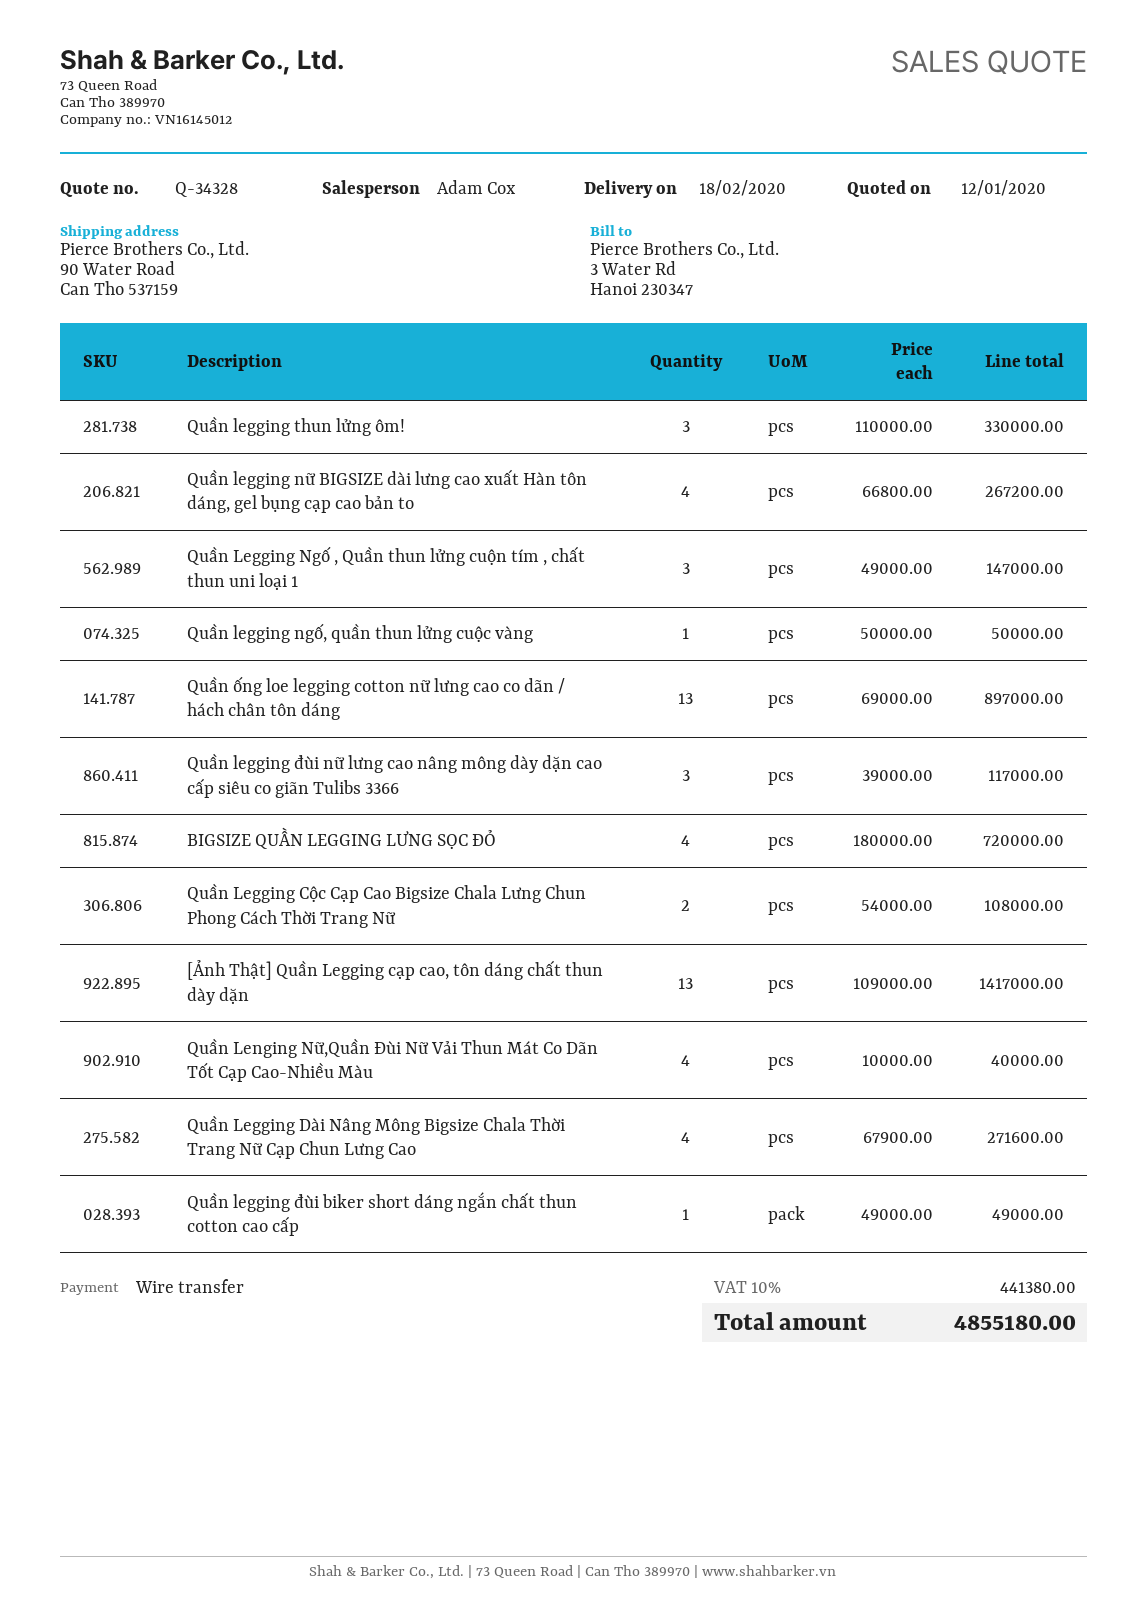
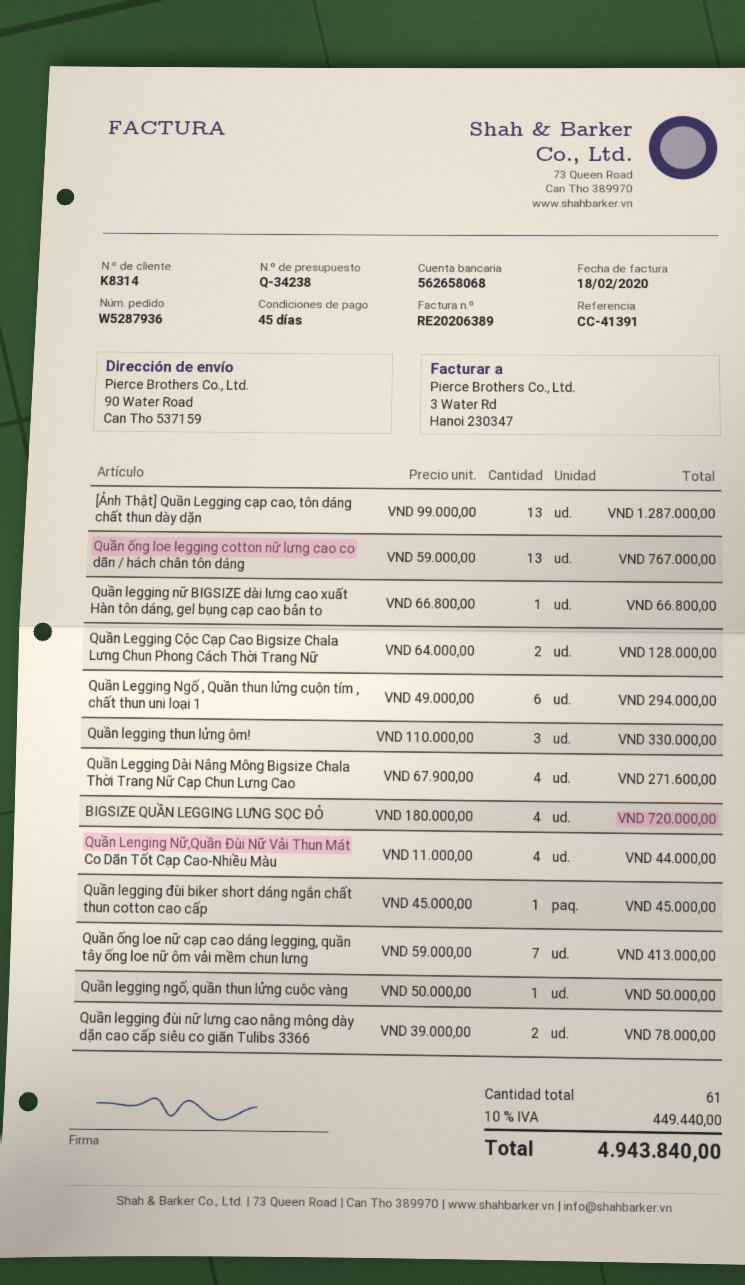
quote number: Q-34328 -> Q-34238
Quần legging nữ BIGSIZE dài lưng cao xuất Hàn tôn dáng, gel bụng cạp cao bản to: 4 x 66800.00 = 267200.00 -> 1 x 66800.00 = 66800.00
Quần Legging Ngố , Quần thun lửng cuộn tím , chất thun uni loại 1: 3 x 49000.00 = 147000.00 -> 6 x 49000.00 = 294000.00
Quần ống loe legging cotton nữ lưng cao co dãn / hách chân tôn dáng: 13 x 69000.00 = 897000.00 -> 13 x 59000.00 = 767000.00
Quần legging đùi nữ lưng cao nâng mông dày dặn cao cấp siêu co giãn Tulibs 3366: 3 x 39000.00 = 117000.00 -> 2 x 39000.00 = 78000.00
Quần Legging Cộc Cạp Cao Bigsize Chala Lưng Chun Phong Cách Thời Trang Nữ: 2 x 54000.00 = 108000.00 -> 2 x 64000.00 = 128000.00
[Ảnh Thật] Quần Legging cạp cao, tôn dáng chất thun dày dặn: 13 x 109000.00 = 1417000.00 -> 13 x 99000.00 = 1287000.00
Quần Lenging Nữ,Quần Đùi Nữ Vải Thun Mát Co Dãn Tốt Cạp Cao-Nhiều Màu: 4 x 10000.00 = 40000.00 -> 4 x 11000.00 = 44000.00
Quần legging đùi biker short dáng ngắn chất thun cotton cao cấp: 1 x 49000.00 = 49000.00 -> 1 x 45000.00 = 45000.00
Quần ống loe nữ cạp cao dáng legging, quần tây ống loe nữ ôm vải mềm chun lưng: none -> 7 x 59000.00 = 413000.00
tax: 10% = 441380.00 -> 10% = 449440.00
total: 4855180.00 -> 4943840.00

